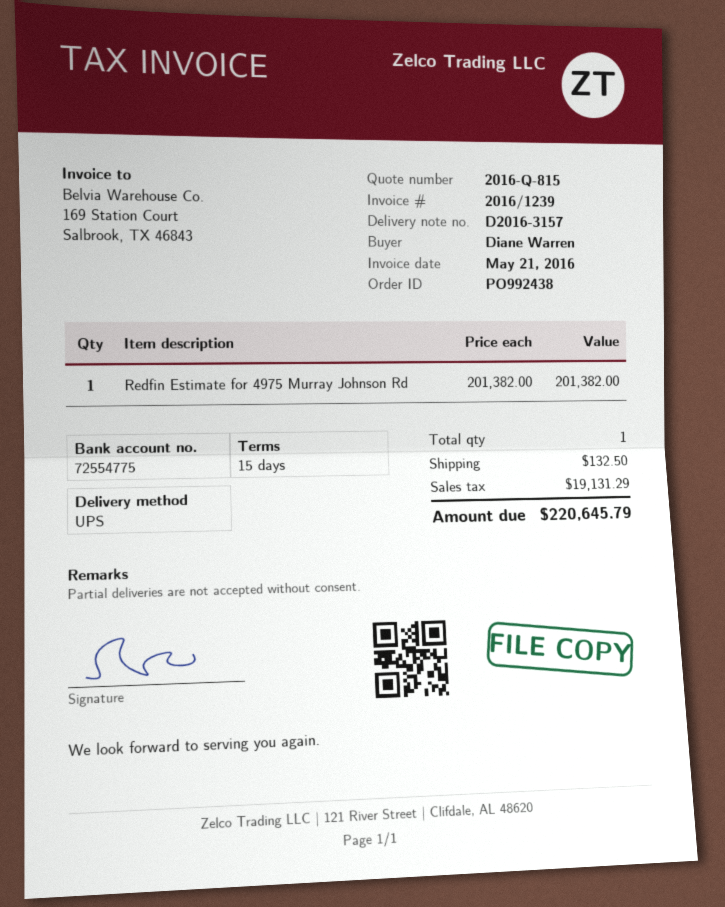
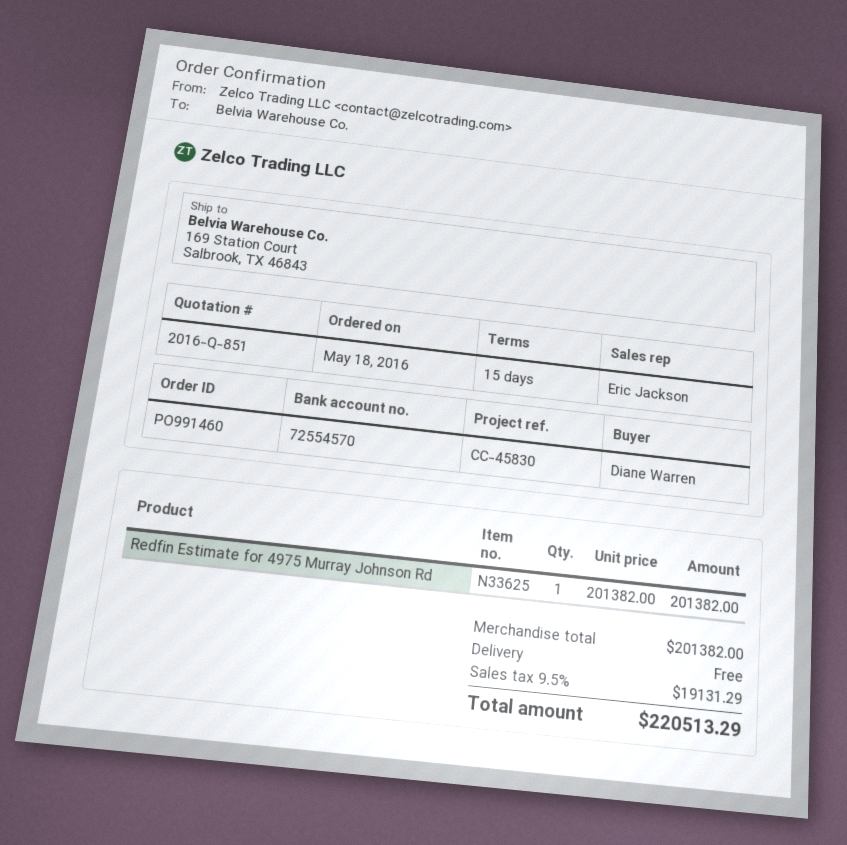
quote number: 2016-Q-815 -> 2016-Q-851
order number: PO992438 -> PO991460
bank account: 72554775 -> 72554570
shipping: 132.50 -> 0.00
total: 220645.79 -> 220513.29

